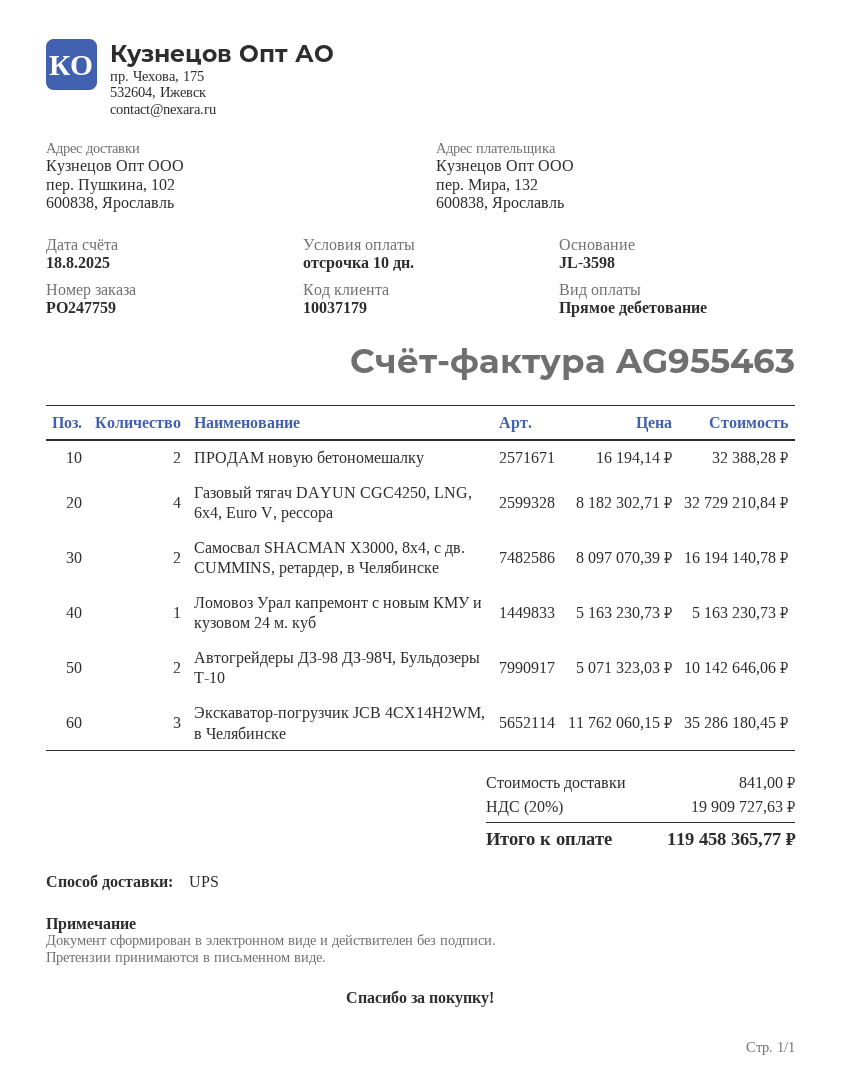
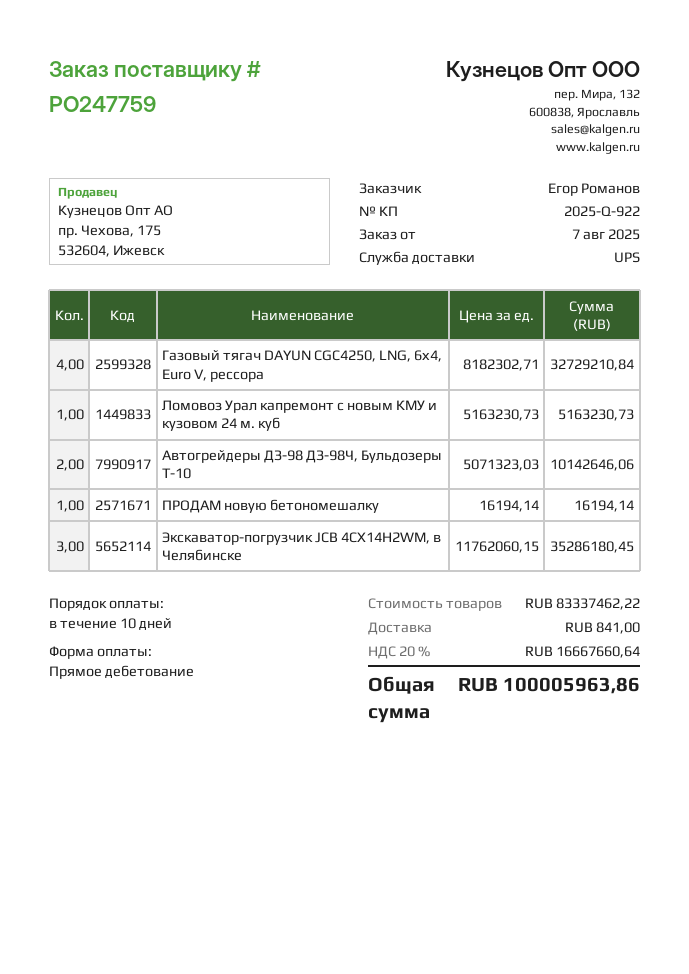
ПРОДАМ новую бетономешалку: 2 x 16194.14 = 32388.28 -> 1 x 16194.14 = 16194.14
Самосвал SHACMAN X3000, 8х4, с дв. CUMMINS, ретардер, в Челябинске: 2 x 8097070.39 = 16194140.78 -> none
tax: 20% = 19909727.63 -> 20% = 16667660.64
total: 119458365.77 -> 100005963.86

